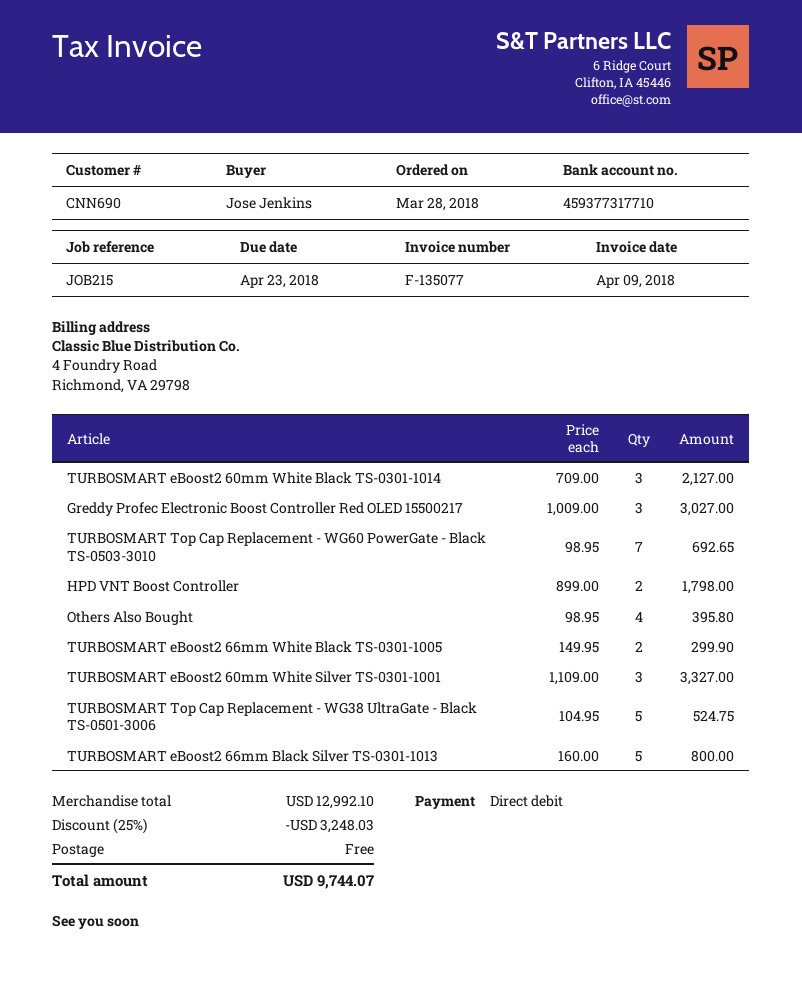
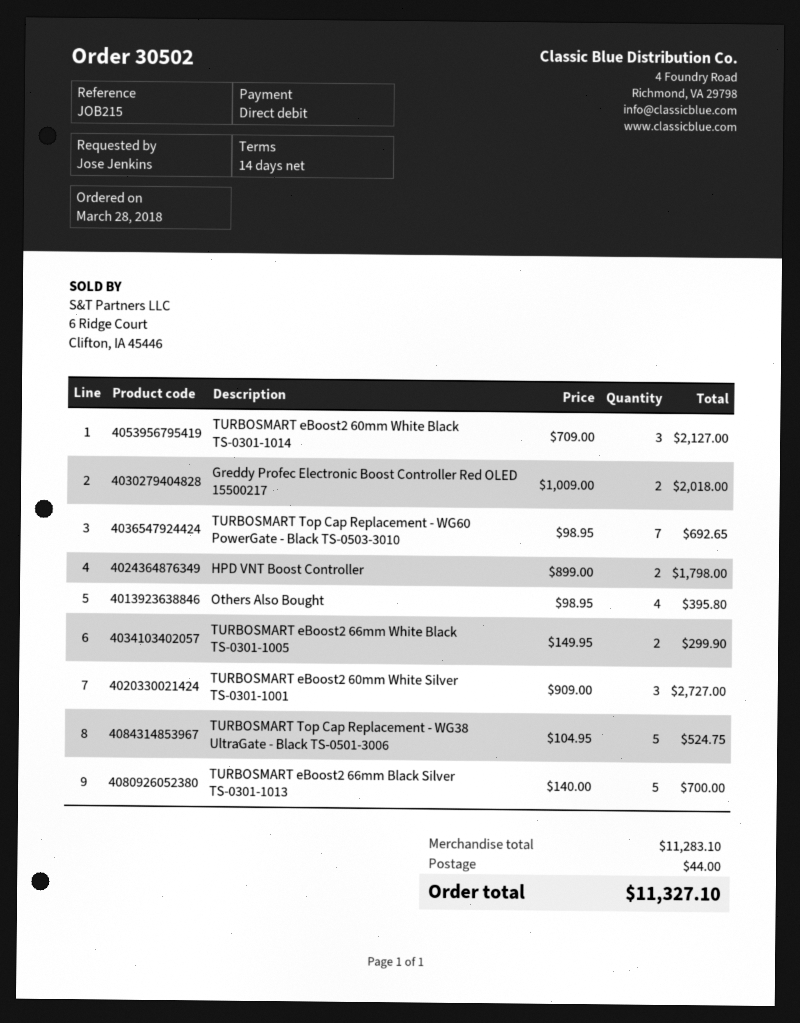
Greddy Profec Electronic Boost Controller Red OLED 15500217: 3 x 1009.00 = 3027.00 -> 2 x 1009.00 = 2018.00
TURBOSMART eBoost2 60mm White Silver TS-0301-1001: 3 x 1109.00 = 3327.00 -> 3 x 909.00 = 2727.00
TURBOSMART eBoost2 66mm Black Silver TS-0301-1013: 5 x 160.00 = 800.00 -> 5 x 140.00 = 700.00
subtotal: 12992.10 -> 11283.10
discount: 25% = 3248.03 -> none
shipping: 0.00 -> 44.00
total: 9744.07 -> 11327.10

